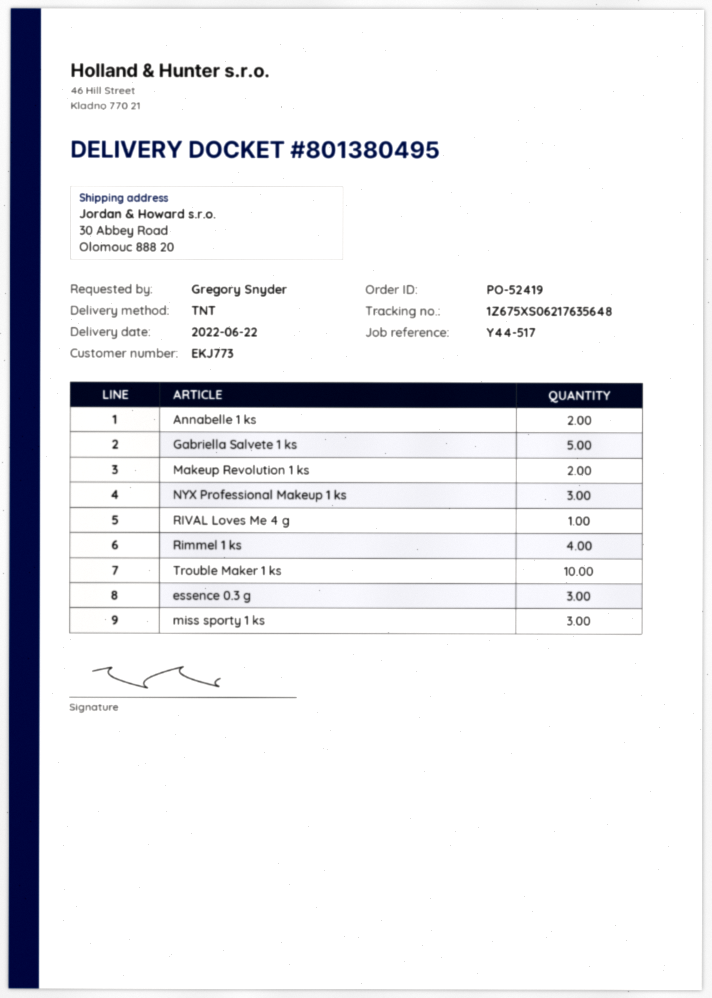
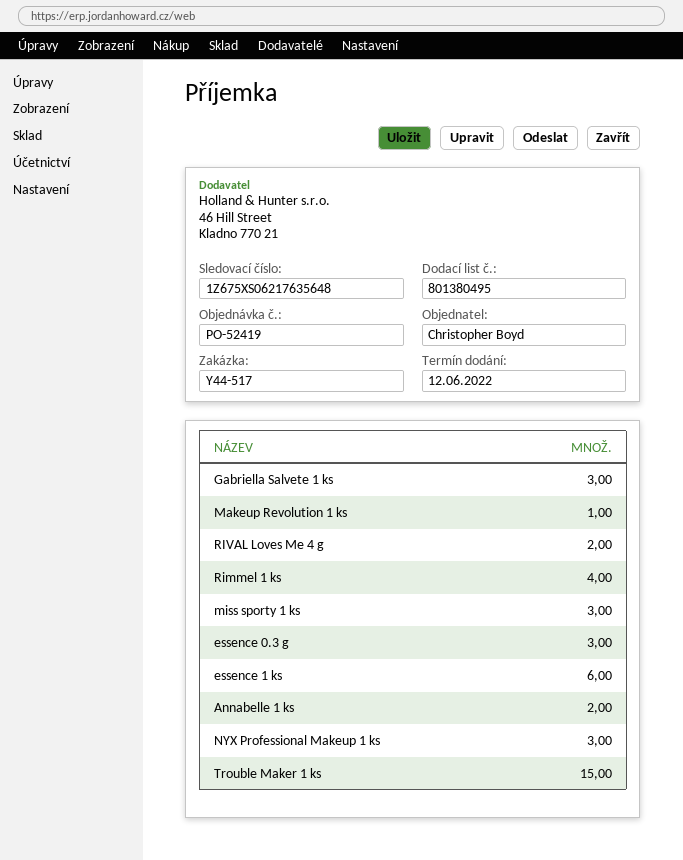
delivery date: 2022-06-22 -> 2022-06-12
ordered by: Gregory Snyder -> Christopher Boyd
Gabriella Salvete 1 ks: 5 -> 3
Makeup Revolution 1 ks: 2 -> 1
RIVAL Loves Me 4 g: 1 -> 2
Trouble Maker 1 ks: 10 -> 15
essence 1 ks: none -> 6

